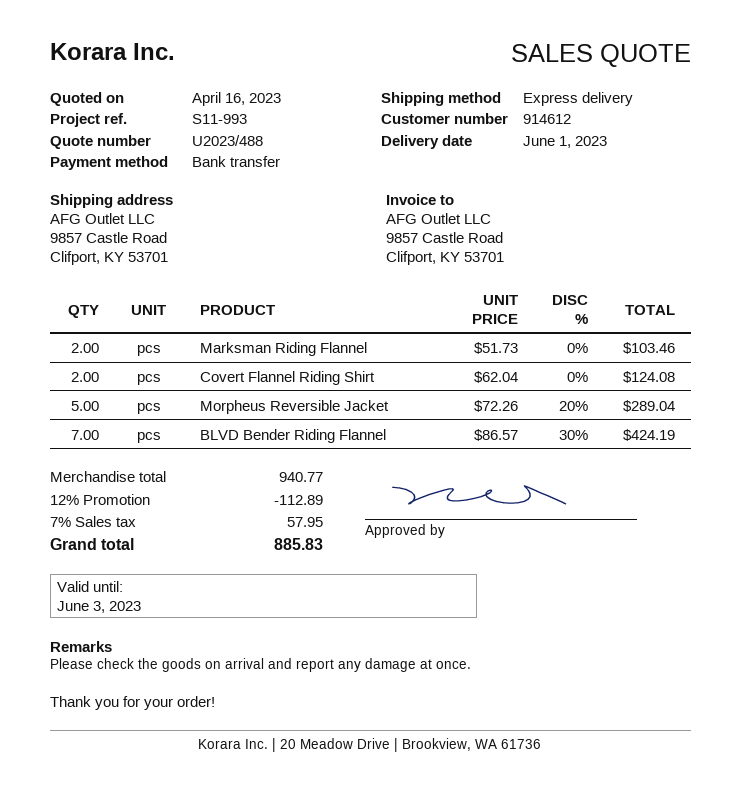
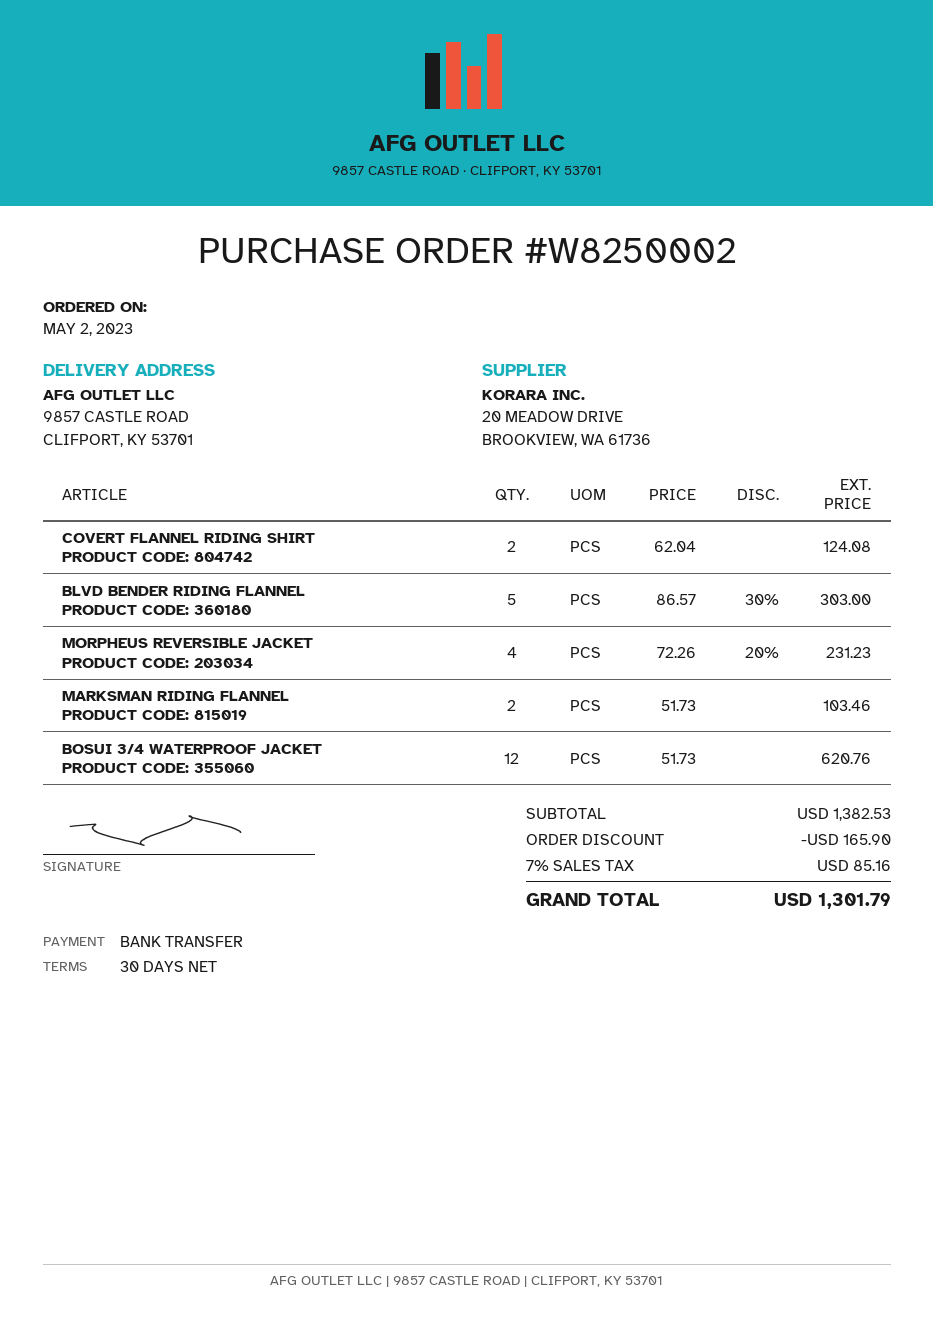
Morpheus Reversible Jacket: 5 x 72.26 - 20% = 289.04 -> 4 x 72.26 - 20% = 231.23
BLVD Bender Riding Flannel: 7 x 86.57 - 30% = 424.19 -> 5 x 86.57 - 30% = 303.00
BOSUI 3/4 WATERPROOF JACKET: none -> 12 x 51.73 = 620.76
subtotal: 940.77 -> 1382.53
discount: 112.89 -> 165.90
tax: 7% = 57.95 -> 7% = 85.16
total: 885.83 -> 1301.79

